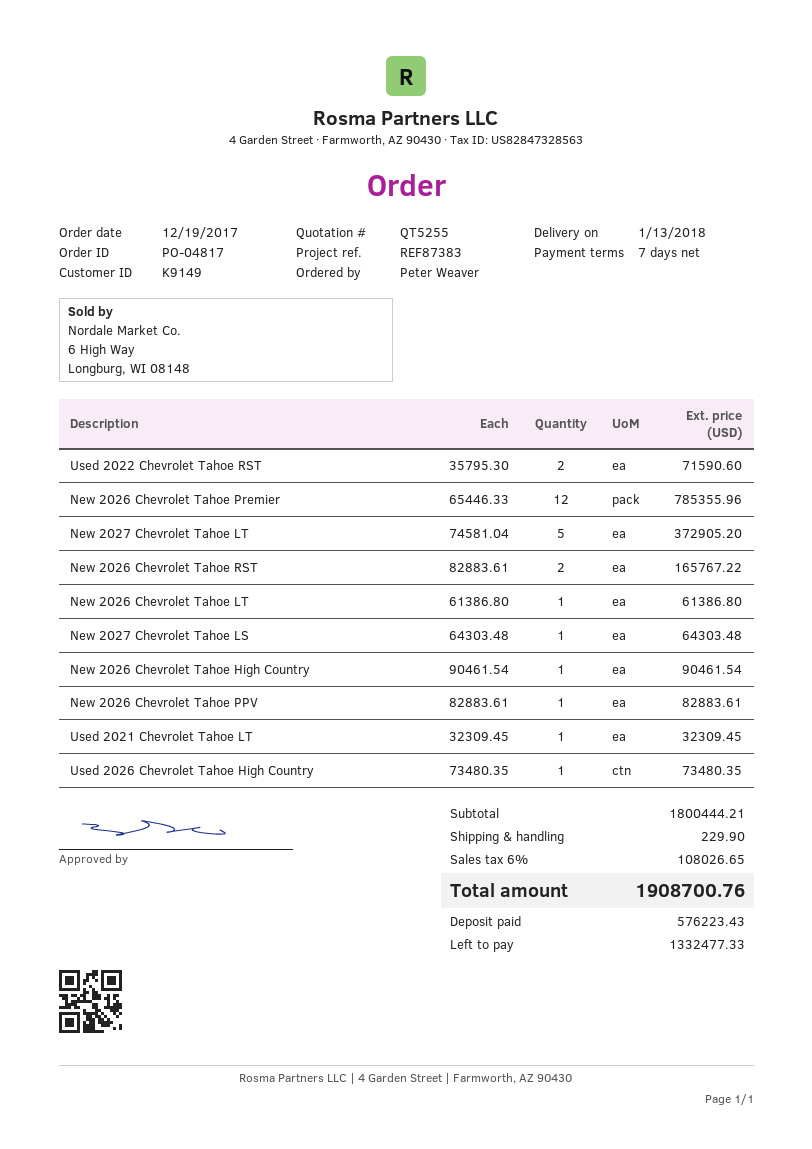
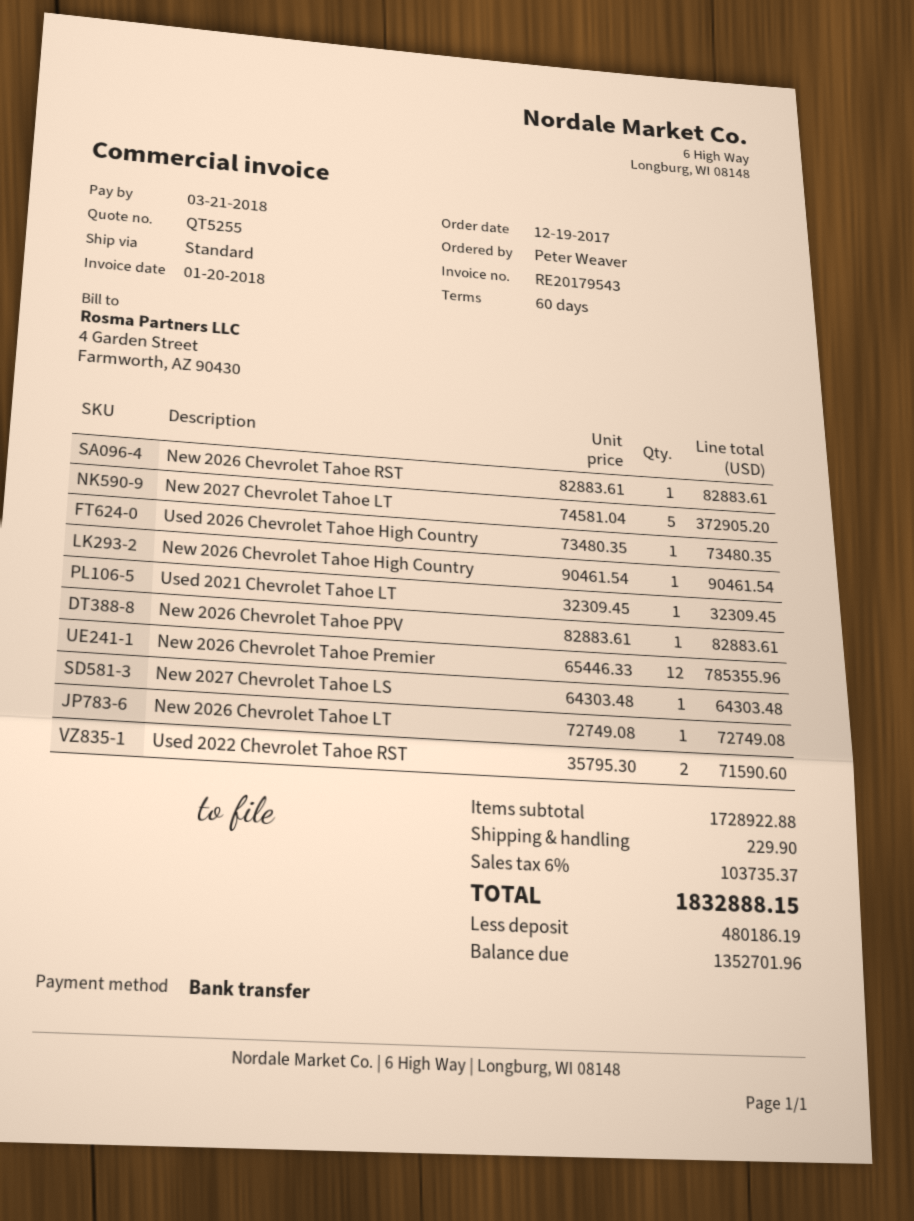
payment terms: 7 days -> 60 days
New 2026 Chevrolet Tahoe RST: 2 x 82883.61 = 165767.22 -> 1 x 82883.61 = 82883.61
New 2026 Chevrolet Tahoe LT: 1 x 61386.80 = 61386.80 -> 1 x 72749.08 = 72749.08
subtotal: 1800444.21 -> 1728922.88
tax: 6% = 108026.65 -> 6% = 103735.37
total: 1908700.76 -> 1832888.15
deposit: 576223.43 -> 480186.19
balance: 1332477.33 -> 1352701.96

